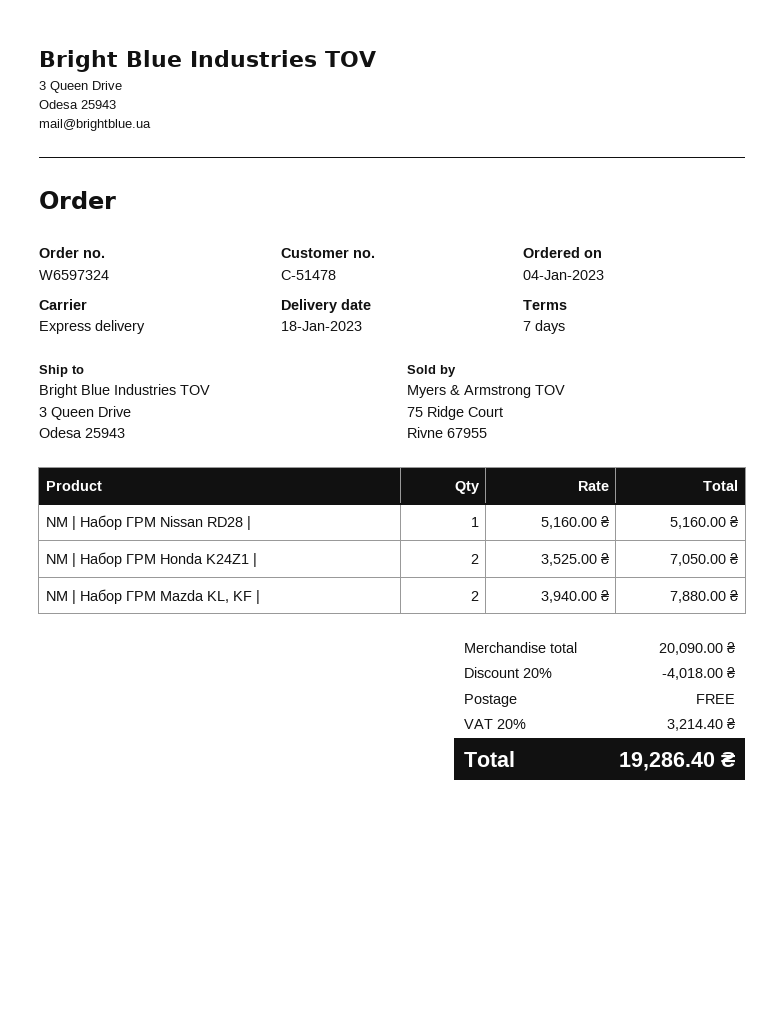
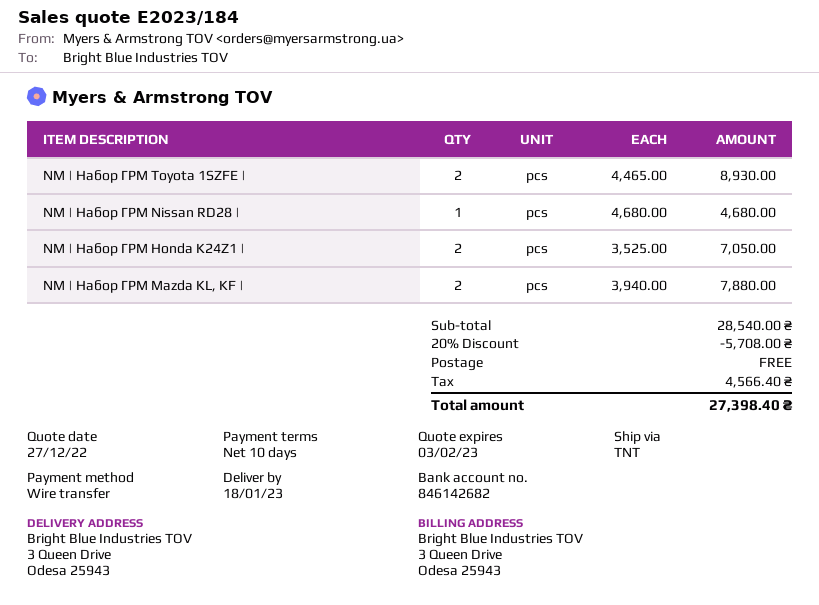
payment terms: 7 days -> 10 days
shipping method: express -> TNT
NM | Набор ГРМ Nissan RD28 |: 1 x 5160.00 = 5160.00 -> 1 x 4680.00 = 4680.00
NM | Набор ГРМ Toyota 1SZFE |: none -> 2 x 4465.00 = 8930.00
subtotal: 20090.00 -> 28540.00
discount: 20% = 4018.00 -> 20% = 5708.00
tax: 3214.40 -> 4566.40
total: 19286.40 -> 27398.40

